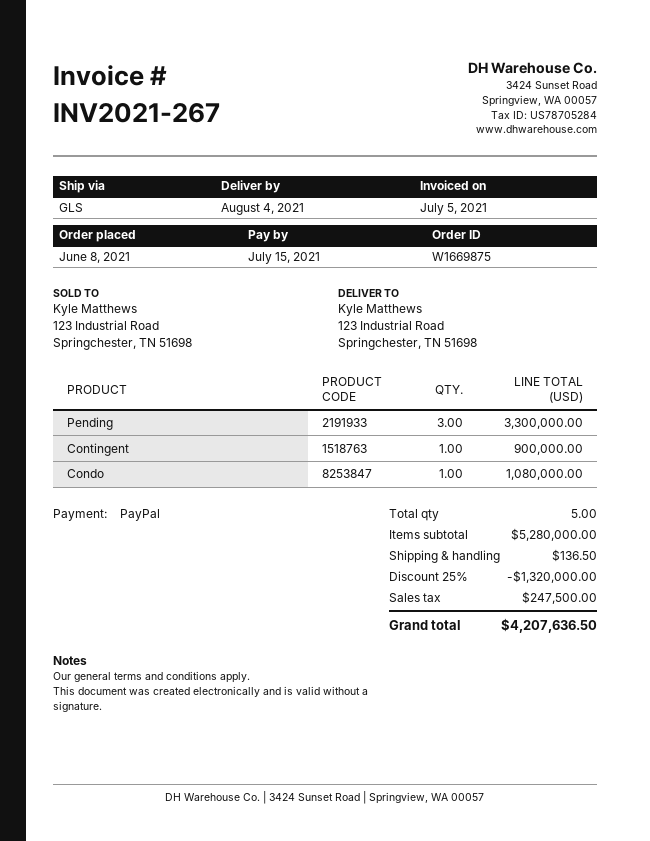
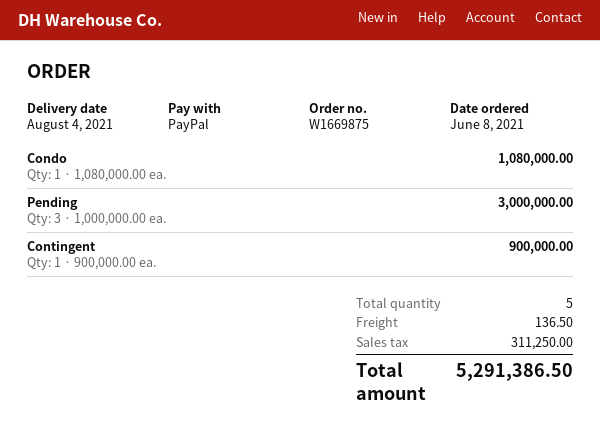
Pending: 3 for 3300000.00 -> 3 for 3000000.00
discount: 25% = 1320000.00 -> none
tax: 247500.00 -> 311250.00
total: 4207636.50 -> 5291386.50

